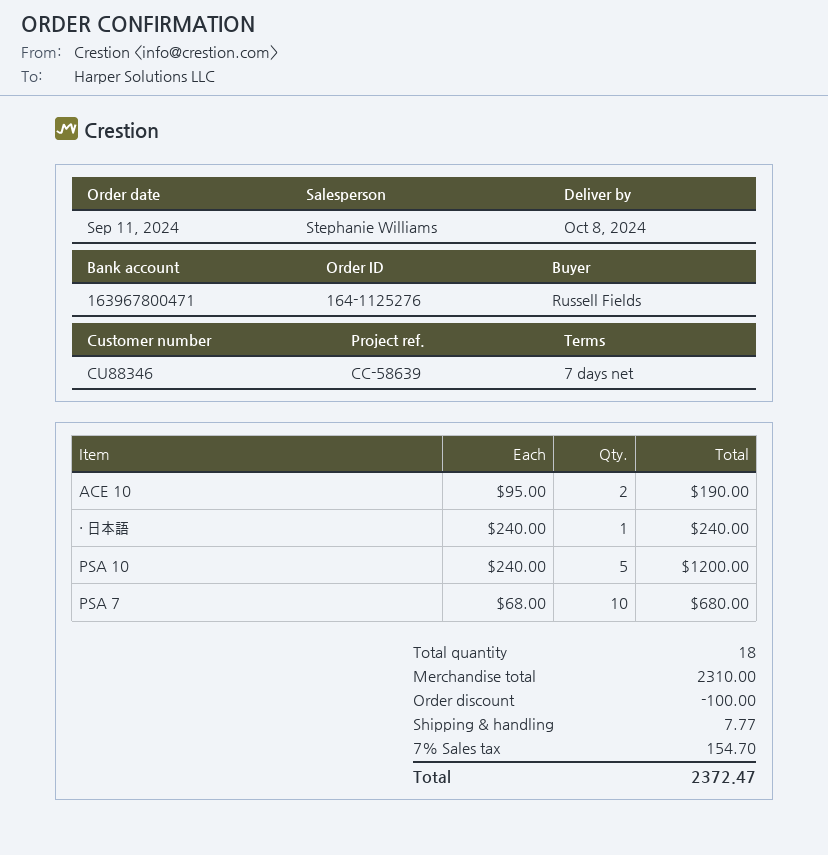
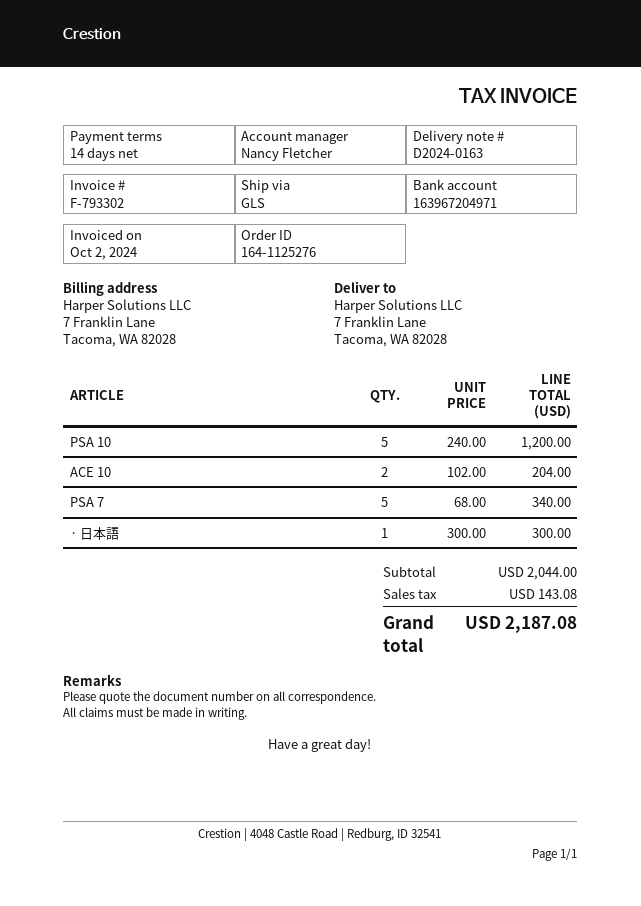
payment terms: 7 days -> 14 days
sales rep: Stephanie Williams -> Nancy Fletcher
bank account: 163967800471 -> 163967204971
ACE 10: 2 x 95.00 = 190.00 -> 2 x 102.00 = 204.00
· 日本語: 1 x 240.00 = 240.00 -> 1 x 300.00 = 300.00
PSA 7: 10 x 68.00 = 680.00 -> 5 x 68.00 = 340.00
subtotal: 2310.00 -> 2044.00
discount: 100.00 -> none
shipping: 7.77 -> none
tax: 154.70 -> 143.08
total: 2372.47 -> 2187.08

